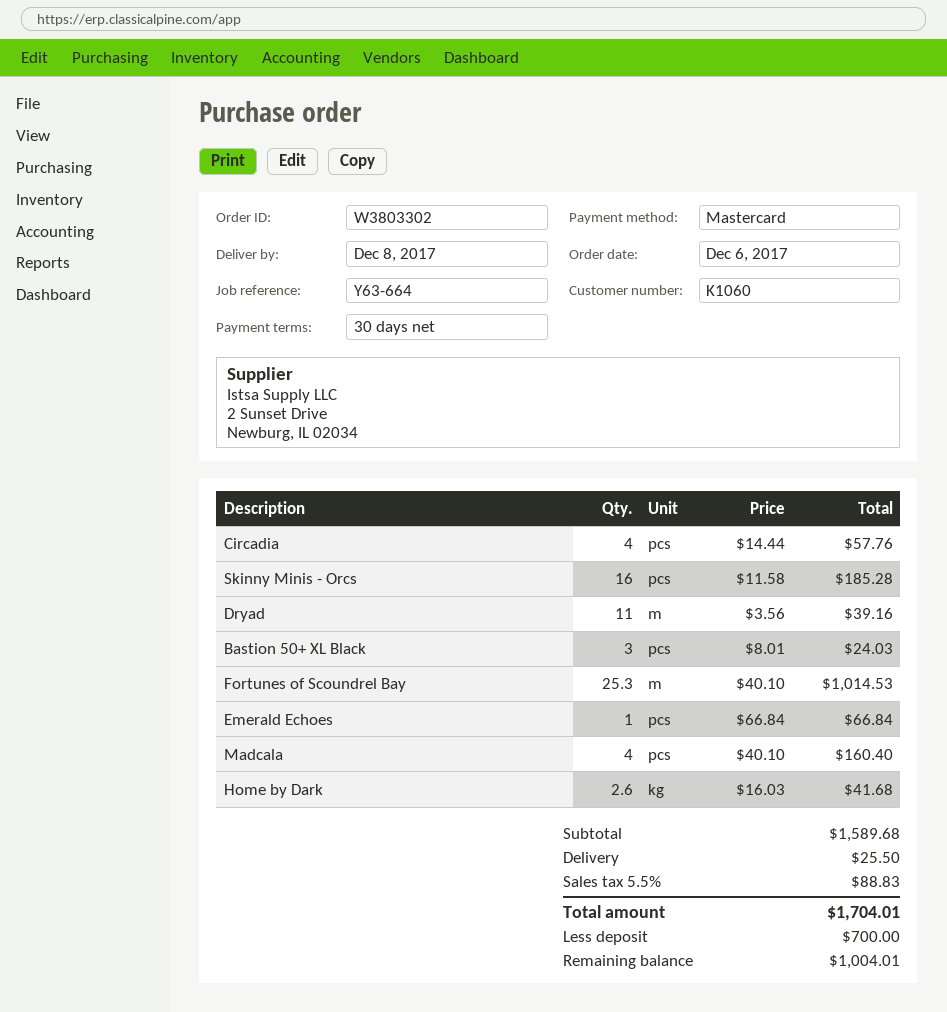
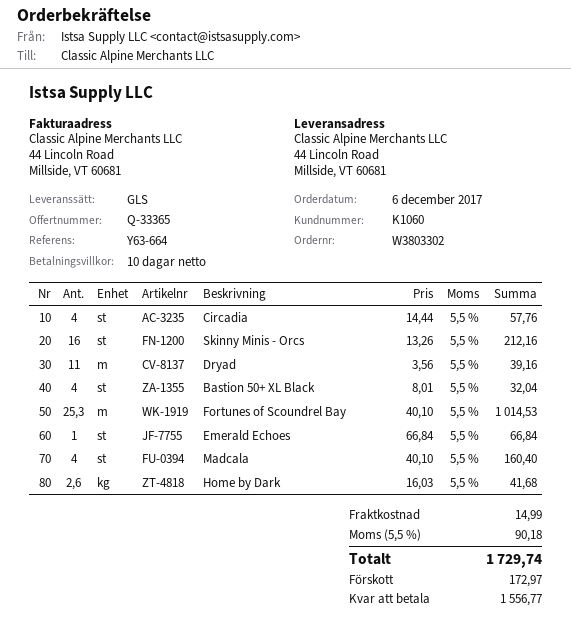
payment terms: 30 days -> 10 days
Skinny Minis - Orcs: 16 x 11.58 = 185.28 -> 16 x 13.26 = 212.16
Bastion 50+ XL Black: 3 x 8.01 = 24.03 -> 4 x 8.01 = 32.04
shipping: 25.50 -> 14.99
tax: 5.5% = 88.83 -> 5.5% = 90.18
total: 1704.01 -> 1729.74
deposit: 700.00 -> 172.97
balance: 1004.01 -> 1556.77

